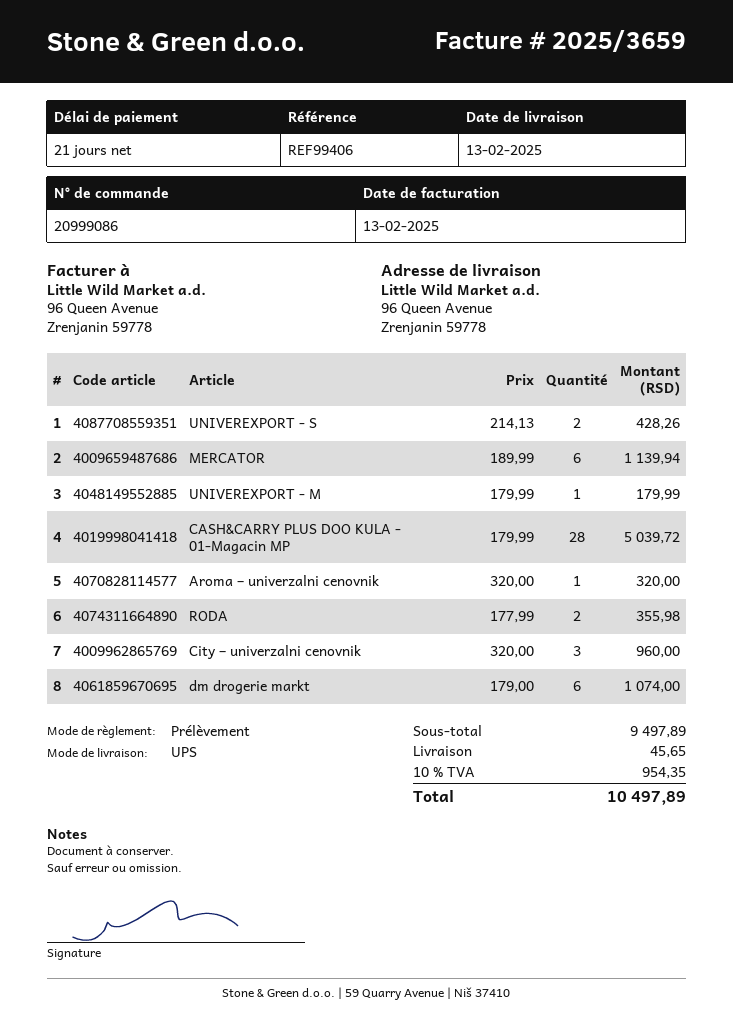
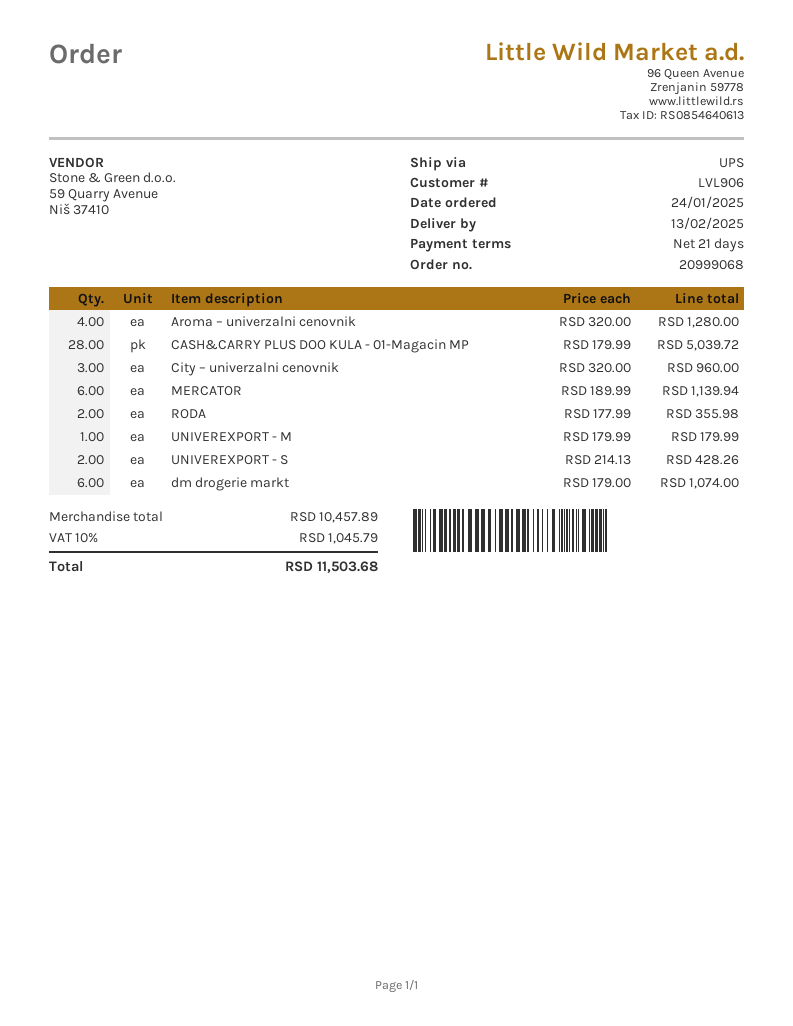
order number: 20999086 -> 20999068
Aroma – univerzalni cenovnik: 1 x 320.00 = 320.00 -> 4 x 320.00 = 1280.00
subtotal: 9497.89 -> 10457.89
shipping: 45.65 -> none
tax: 10% = 954.35 -> 10% = 1045.79
total: 10497.89 -> 11503.68

